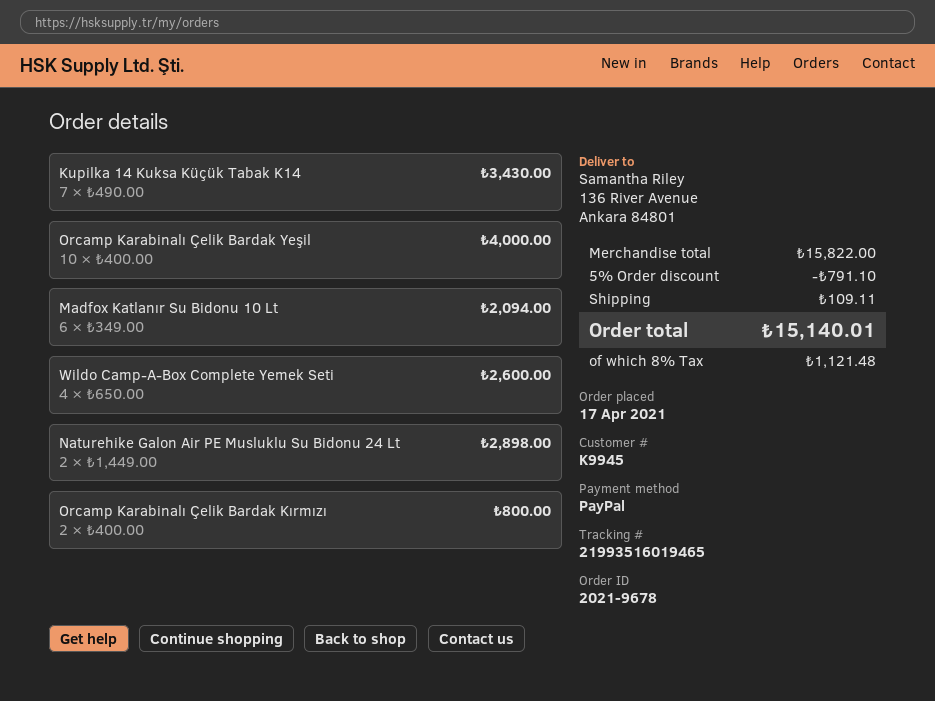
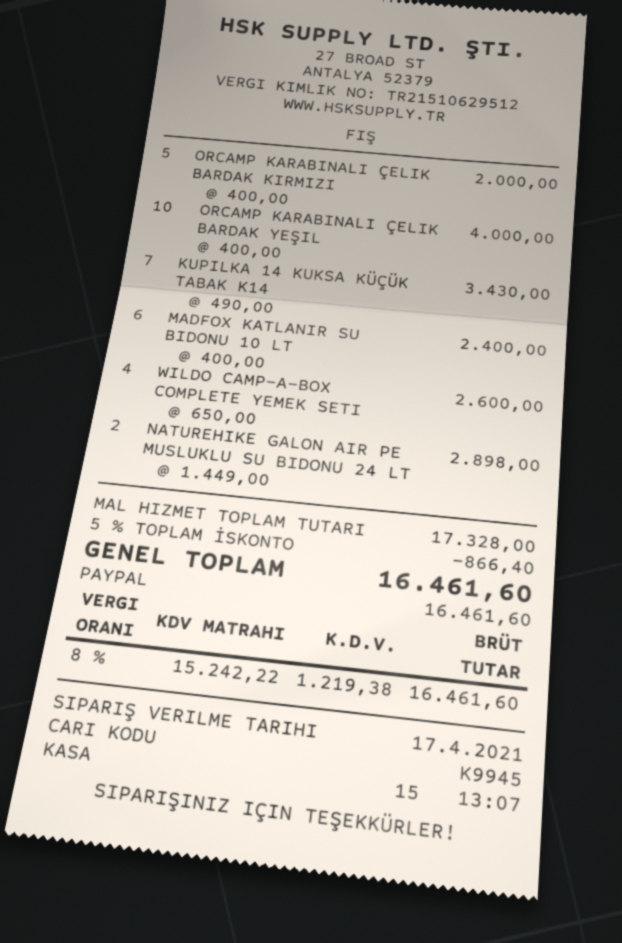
Madfox Katlanır Su Bidonu 10 Lt: 6 x 349.00 = 2094.00 -> 6 x 400.00 = 2400.00
Orcamp Karabinalı Çelik Bardak Kırmızı: 2 x 400.00 = 800.00 -> 5 x 400.00 = 2000.00
subtotal: 15822.00 -> 17328.00
discount: 5% = 791.10 -> 5% = 866.40
shipping: 109.11 -> none
tax: 8% = 1121.48 -> 8% = 1219.38
total: 15140.01 -> 16461.60

